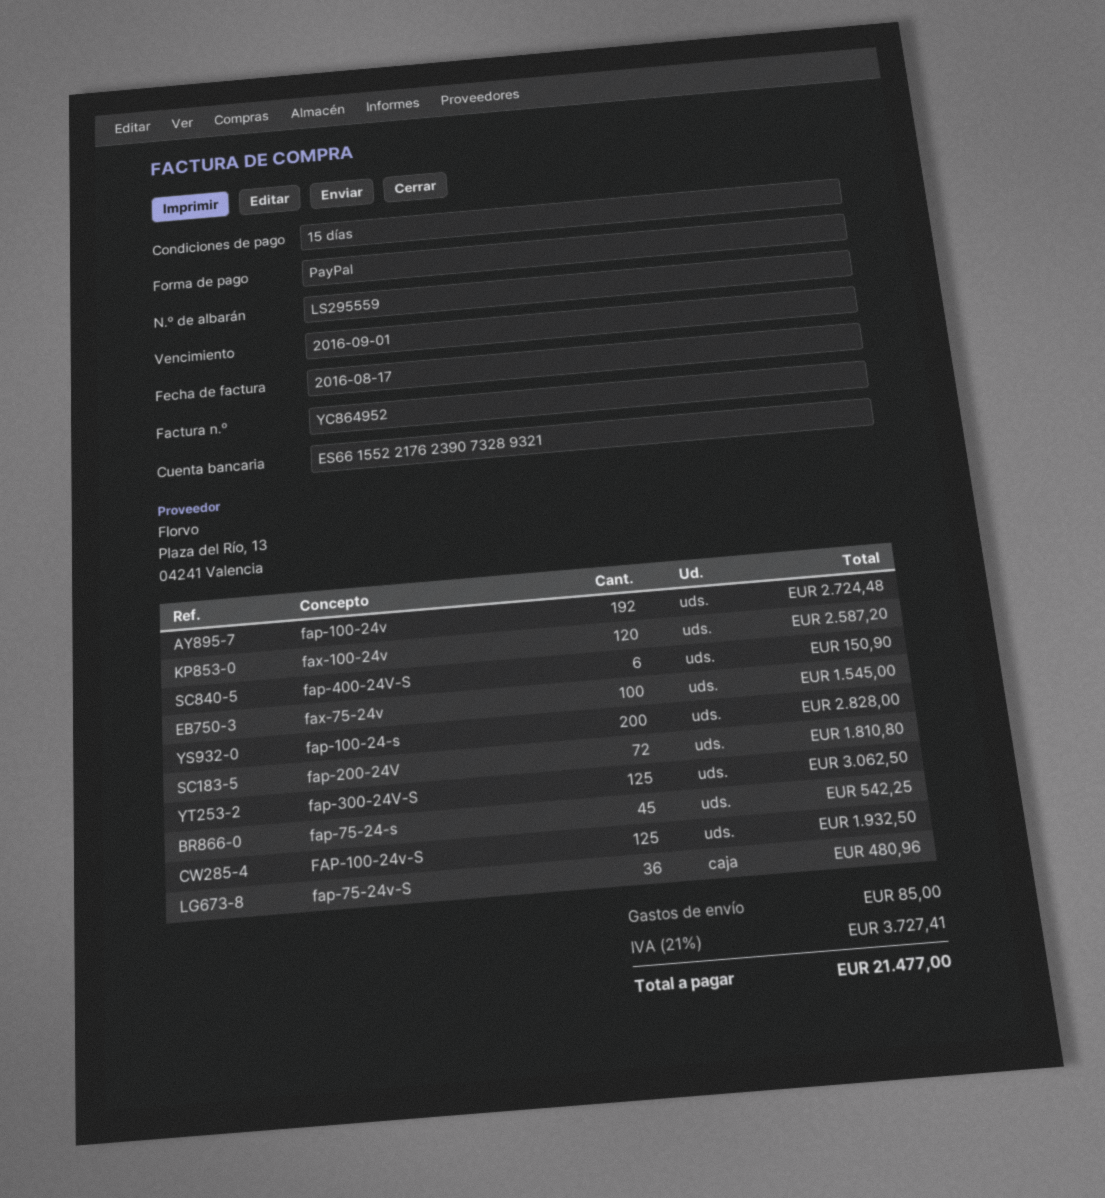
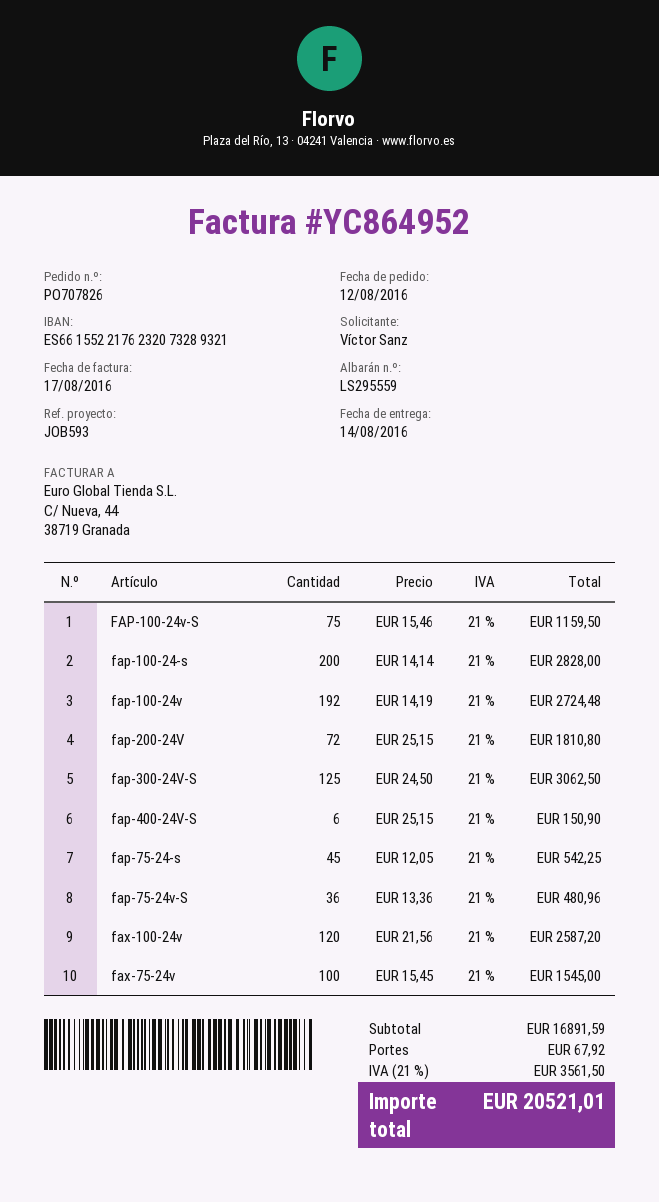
bank account: ES6615522176239073289321 -> ES6615522176232073289321
FAP-100-24v-S: 125 for 1932.50 -> 75 for 1159.50
shipping: 85.00 -> 67.92
tax: 21% = 3727.41 -> 21% = 3561.50
total: 21477.00 -> 20521.01

